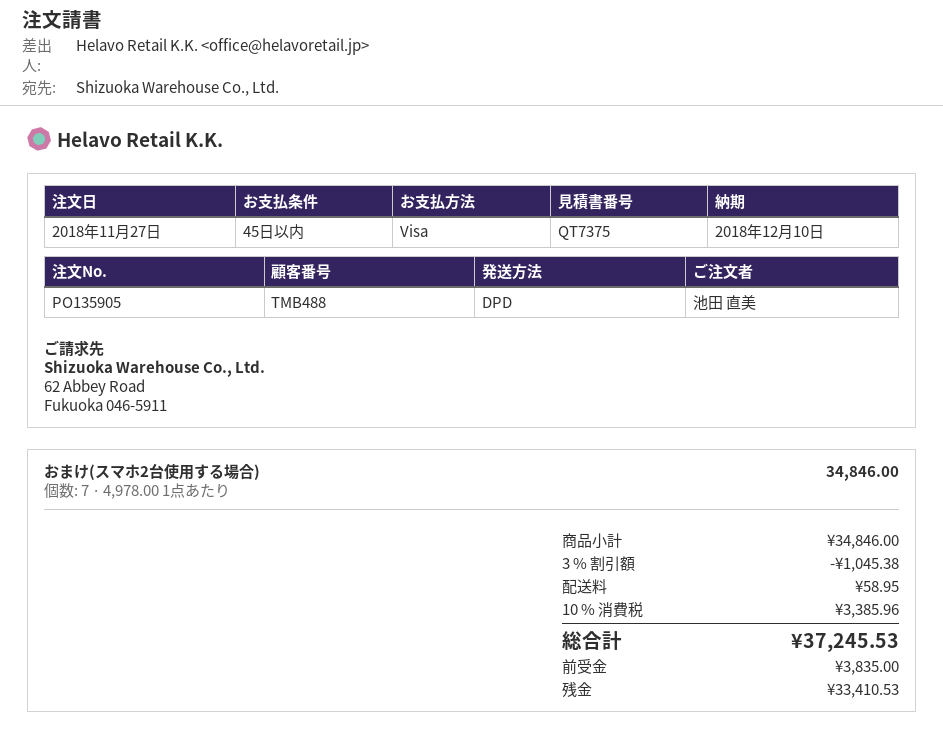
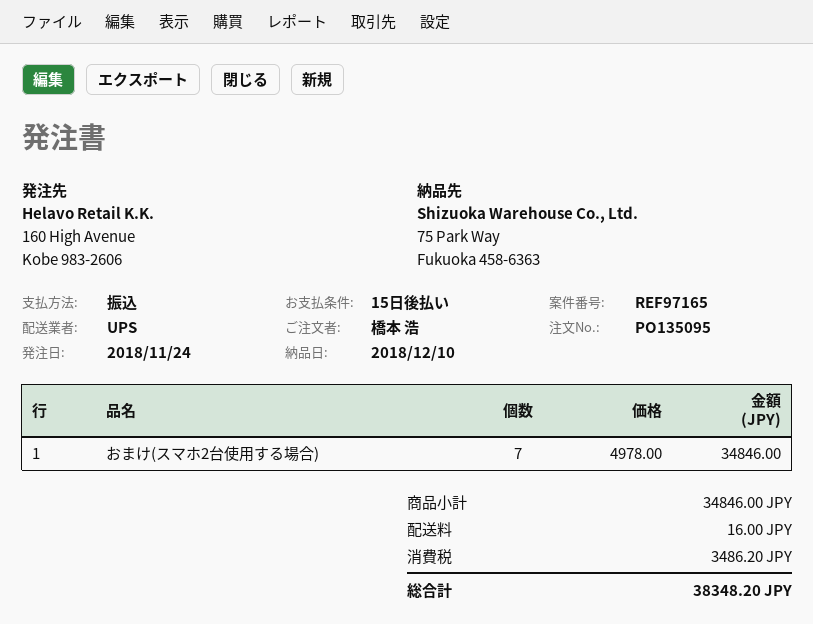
order number: PO135905 -> PO135095
order date: 2018-11-27 -> 2018-11-24
payment terms: 45 days -> 15 days
ordered by: 池田 直美 -> 橋本 浩
payment method: Visa -> bank transfer
shipping method: DPD -> UPS
discount: 3% = 1045.38 -> none
shipping: 58.95 -> 16.00
tax: 3385.96 -> 3486.20
total: 37245.53 -> 38348.20

